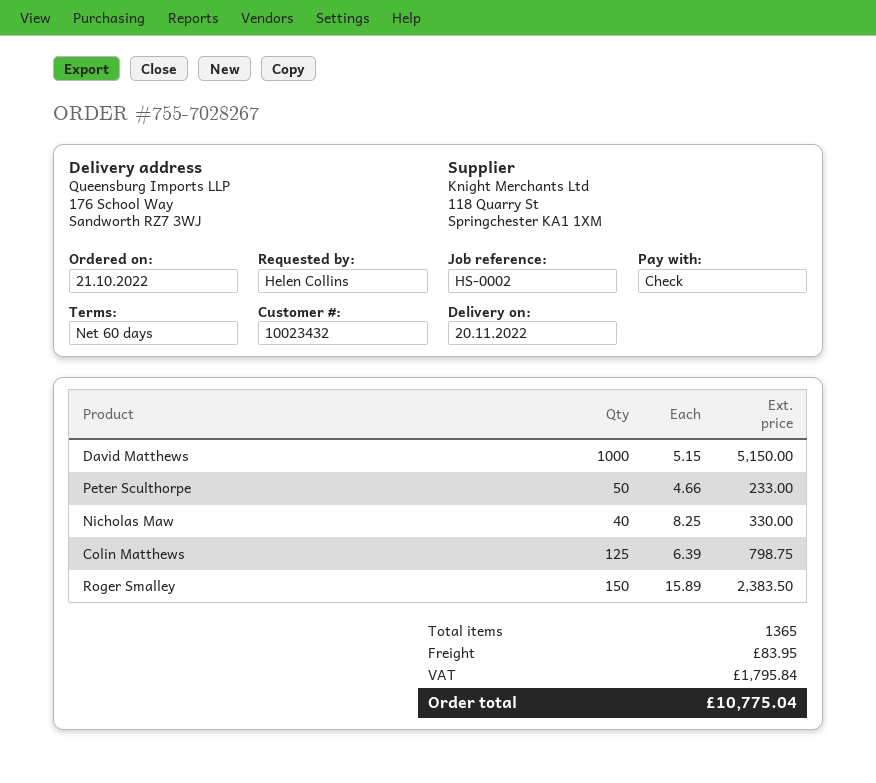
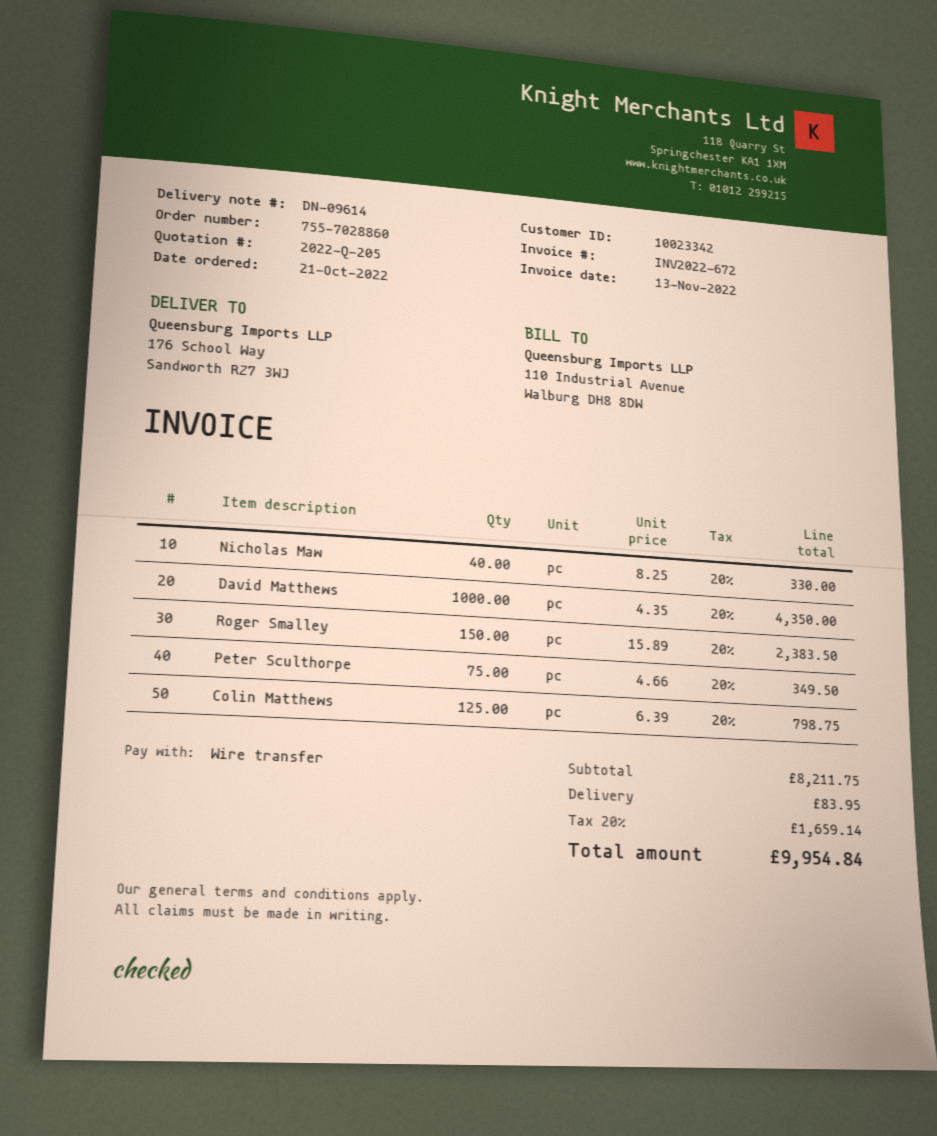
order number: 755-7028267 -> 755-7028860
customer number: 10023432 -> 10023342
payment method: cheque -> bank transfer
David Matthews: 1000 x 5.15 = 5150.00 -> 1000 x 4.35 = 4350.00
Peter Sculthorpe: 50 x 4.66 = 233.00 -> 75 x 4.66 = 349.50
tax: 1795.84 -> 1659.14
total: 10775.04 -> 9954.84

